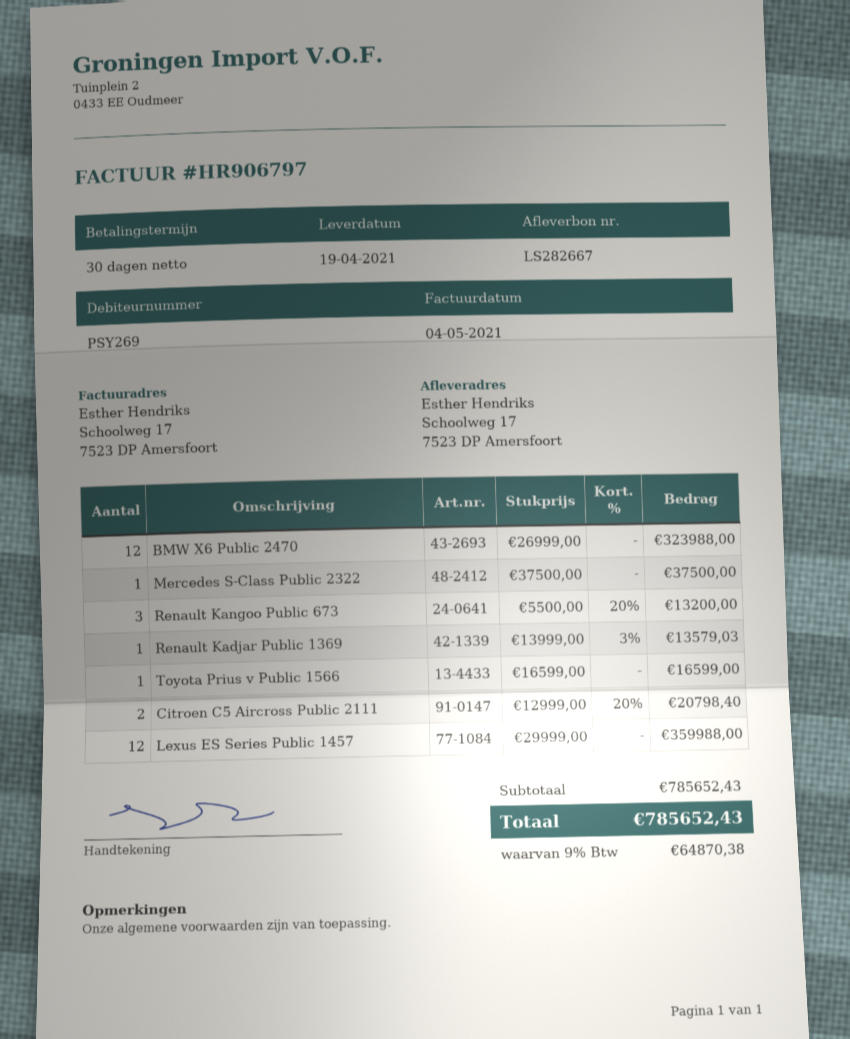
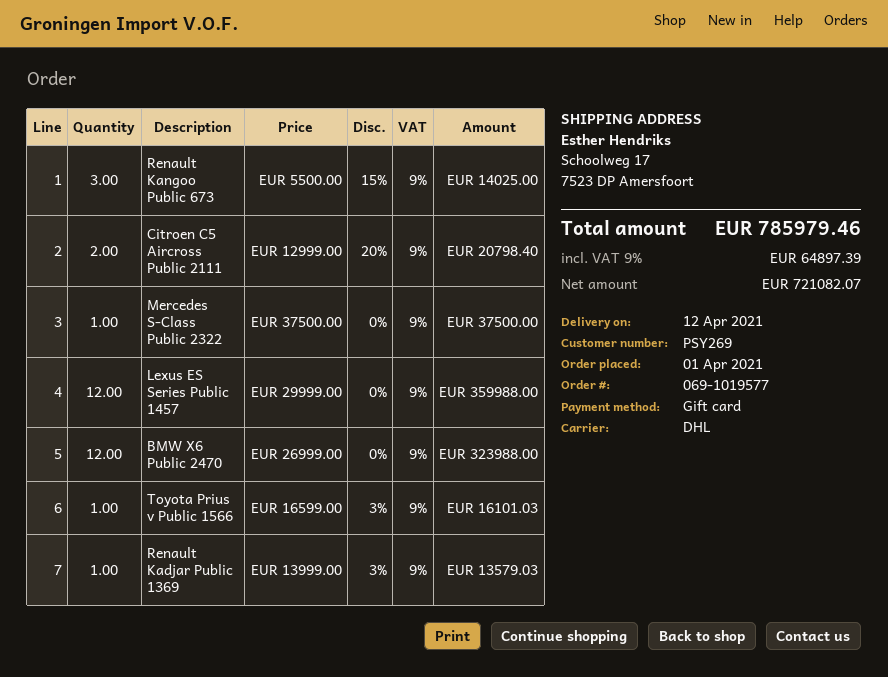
delivery date: 2021-04-19 -> 2021-04-12
Renault Kangoo Public 673: 3 x 5500.00 - 20% = 13200.00 -> 3 x 5500.00 - 15% = 14025.00
Toyota Prius v Public 1566: 1 x 16599.00 = 16599.00 -> 1 x 16599.00 - 3% = 16101.03
tax: 9% = 64870.38 -> 9% = 64897.39
total: 785652.43 -> 785979.46

